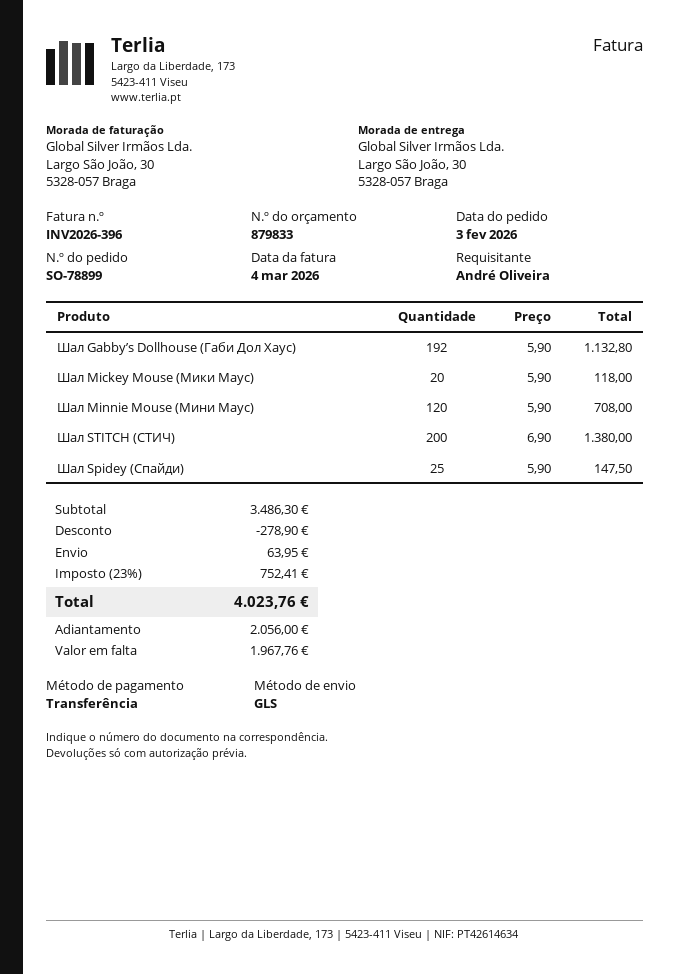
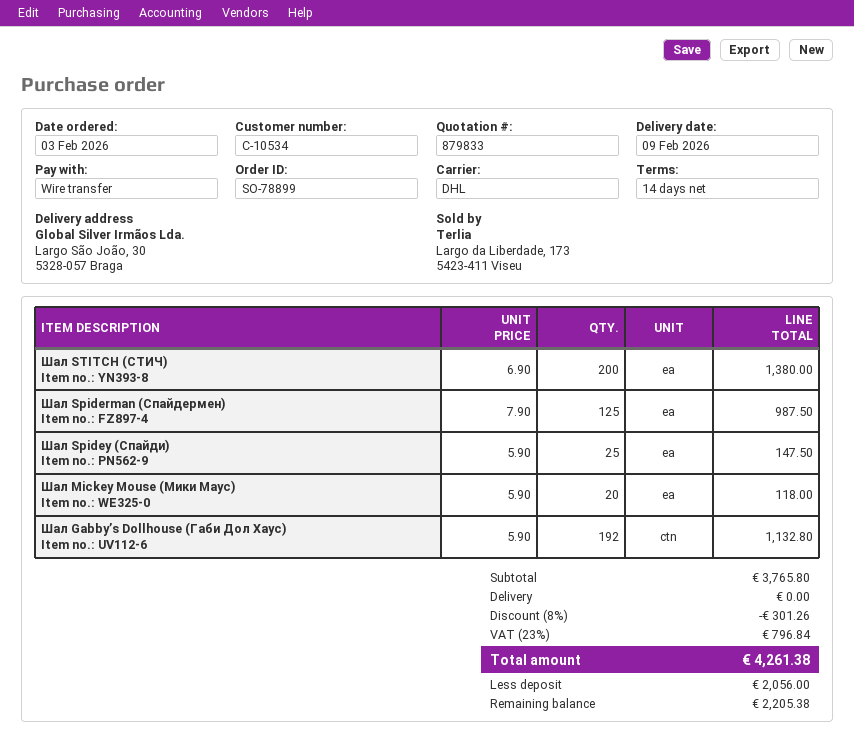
shipping method: GLS -> DHL
Шал Minnie Mouse (Мини Маус): 120 x 5.90 = 708.00 -> none
Шал Spiderman (Спайдермен): none -> 125 x 7.90 = 987.50
subtotal: 3486.30 -> 3765.80
discount: 278.90 -> 301.26
shipping: 63.95 -> 0.00
tax: 23% = 752.41 -> 23% = 796.84
total: 4023.76 -> 4261.38
balance: 1967.76 -> 2205.38

